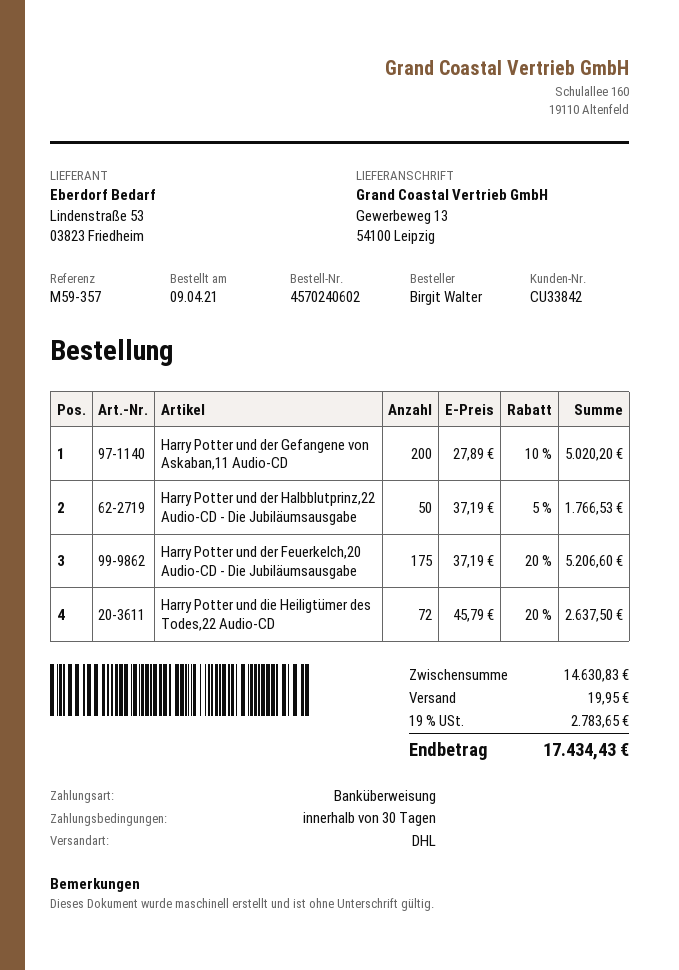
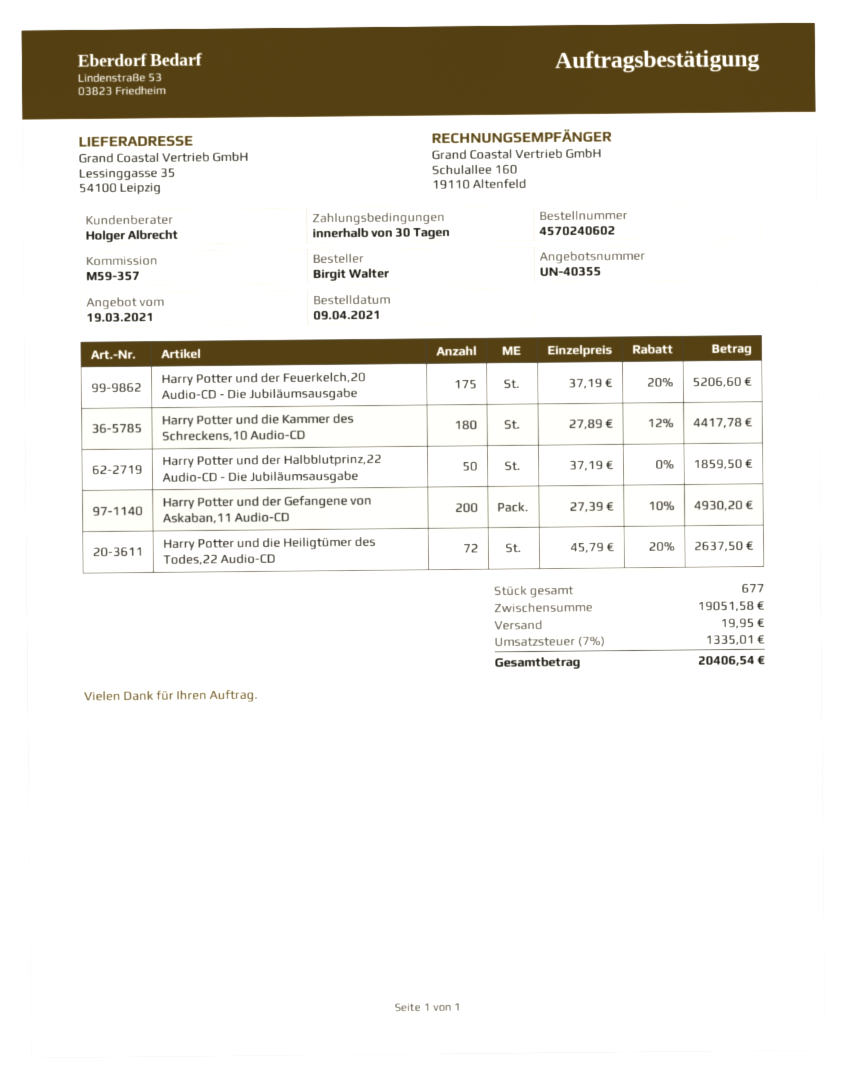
ship to: Gewerbeweg 13, 54100 Leipzig -> Lessinggasse 35, 54100 Leipzig
Harry Potter und der Gefangene von Askaban,11 Audio-CD: 200 x 27.89 - 10% = 5020.20 -> 200 x 27.39 - 10% = 4930.20
Harry Potter und der Halbblutprinz,22 Audio-CD - Die Jubiläumsausgabe: 50 x 37.19 - 5% = 1766.53 -> 50 x 37.19 = 1859.50
Harry Potter und die Kammer des Schreckens,10 Audio-CD: none -> 180 x 27.89 - 12% = 4417.78
subtotal: 14630.83 -> 19051.58
tax: 19% = 2783.65 -> 7% = 1335.01
total: 17434.43 -> 20406.54

